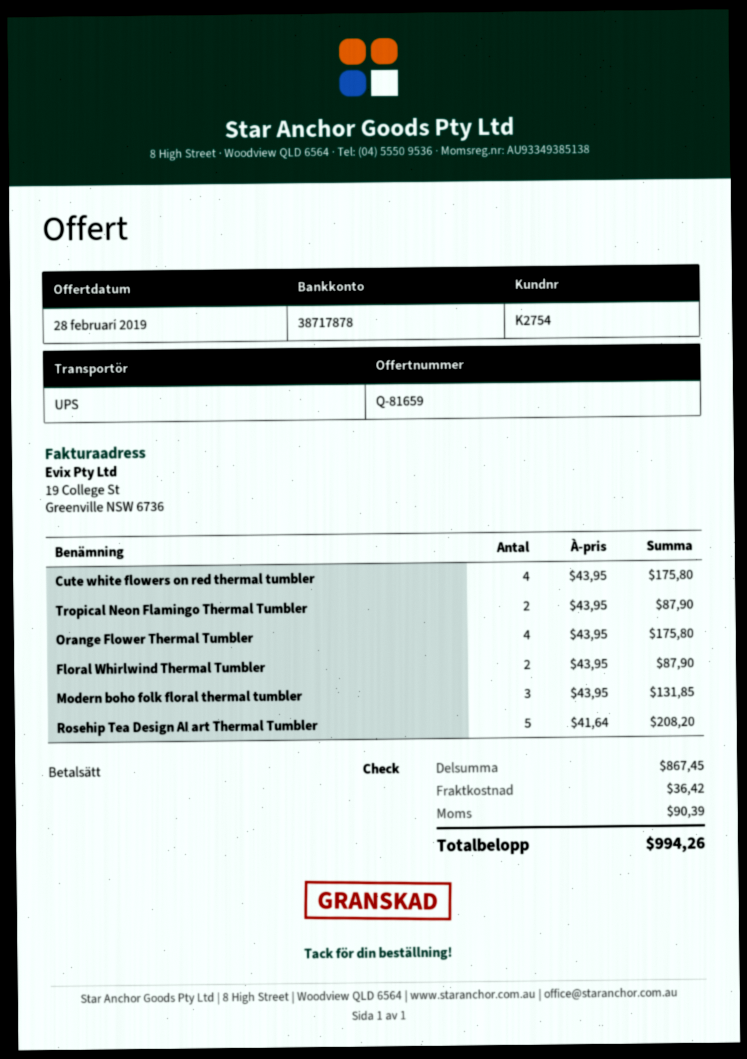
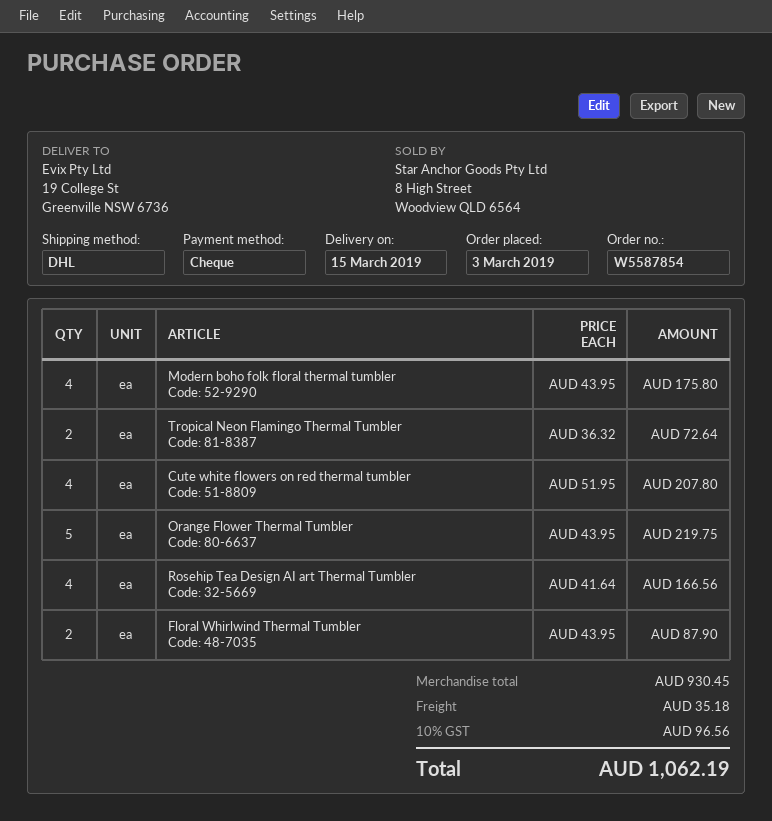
shipping method: UPS -> DHL
Cute white flowers on red thermal tumbler: 4 x 43.95 = 175.80 -> 4 x 51.95 = 207.80
Tropical Neon Flamingo Thermal Tumbler: 2 x 43.95 = 87.90 -> 2 x 36.32 = 72.64
Orange Flower Thermal Tumbler: 4 x 43.95 = 175.80 -> 5 x 43.95 = 219.75
Modern boho folk floral thermal tumbler: 3 x 43.95 = 131.85 -> 4 x 43.95 = 175.80
Rosehip Tea Design AI art Thermal Tumbler: 5 x 41.64 = 208.20 -> 4 x 41.64 = 166.56
subtotal: 867.45 -> 930.45
shipping: 36.42 -> 35.18
tax: 90.39 -> 96.56
total: 994.26 -> 1062.19

